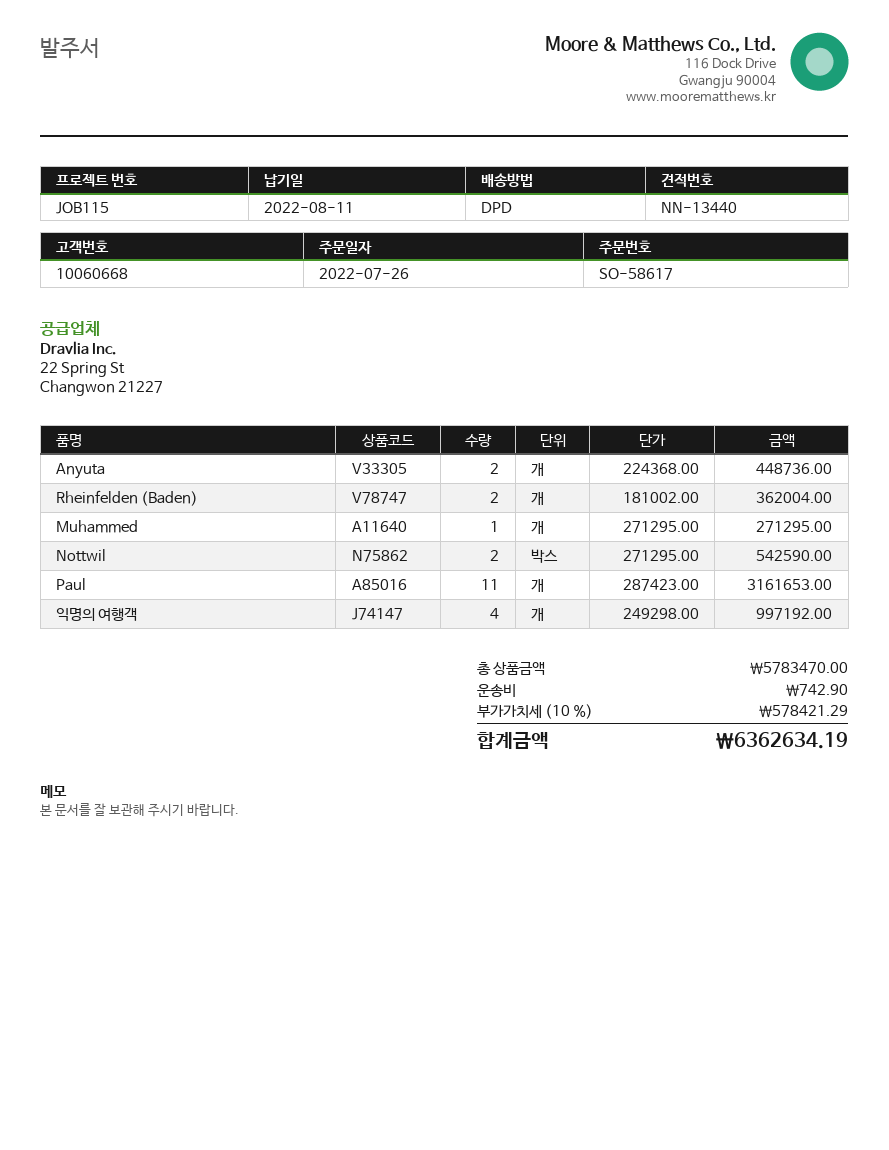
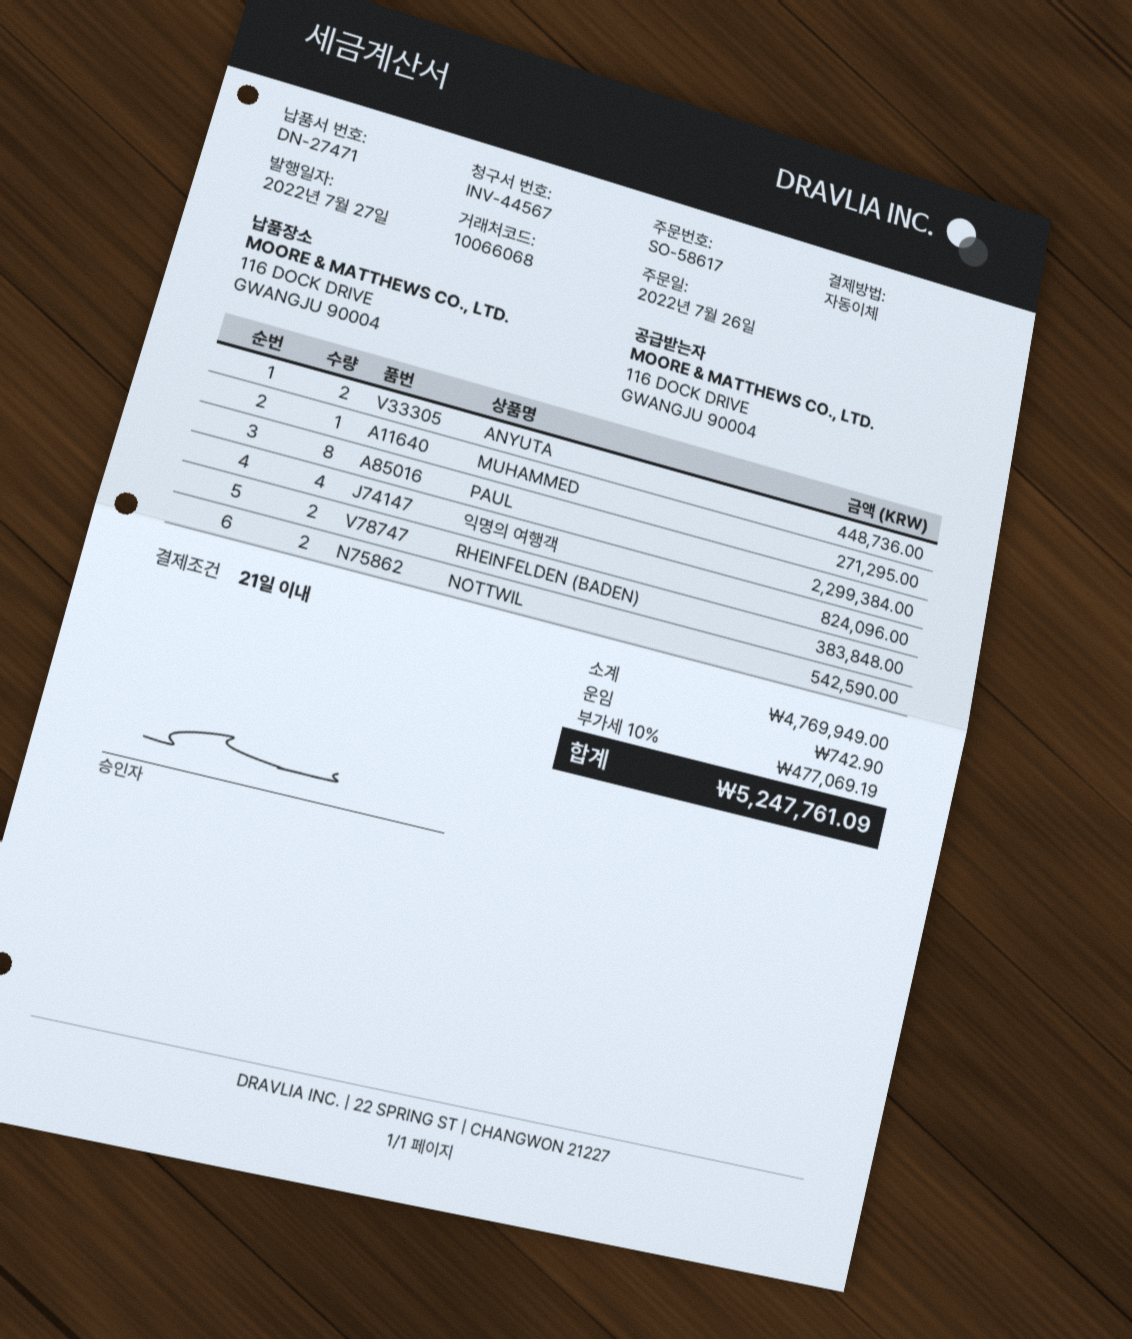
customer number: 10060668 -> 10066068
Rheinfelden (Baden): 2 for 362004.00 -> 2 for 383848.00
Paul: 11 for 3161653.00 -> 8 for 2299384.00
익명의 여행객: 4 for 997192.00 -> 4 for 824096.00
subtotal: 5783470.00 -> 4769949.00
tax: 10% = 578421.29 -> 10% = 477069.19
total: 6362634.19 -> 5247761.09

